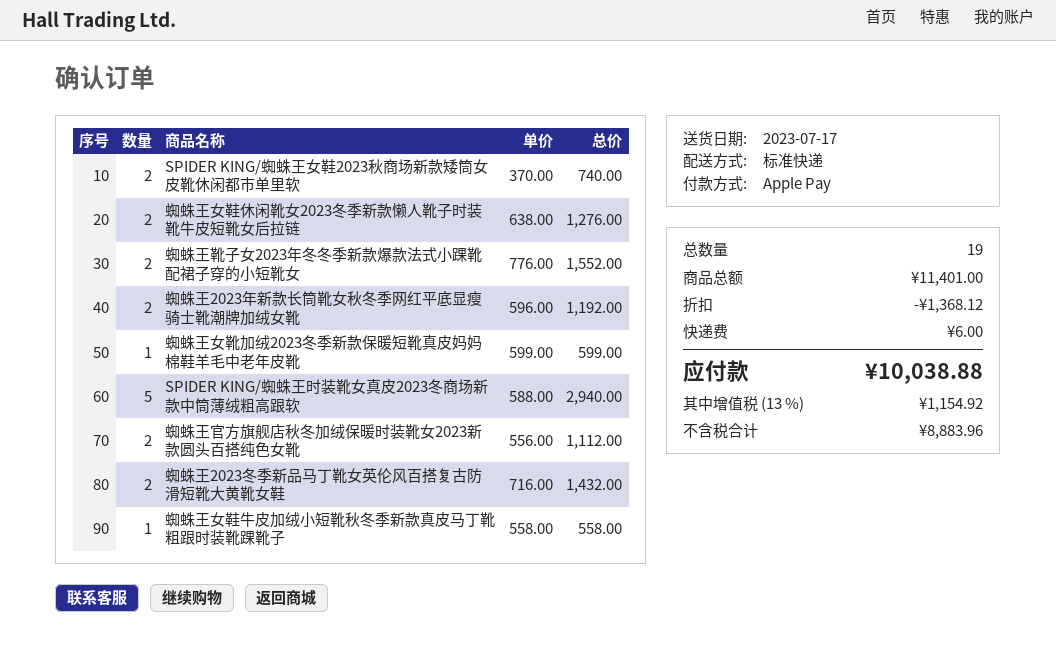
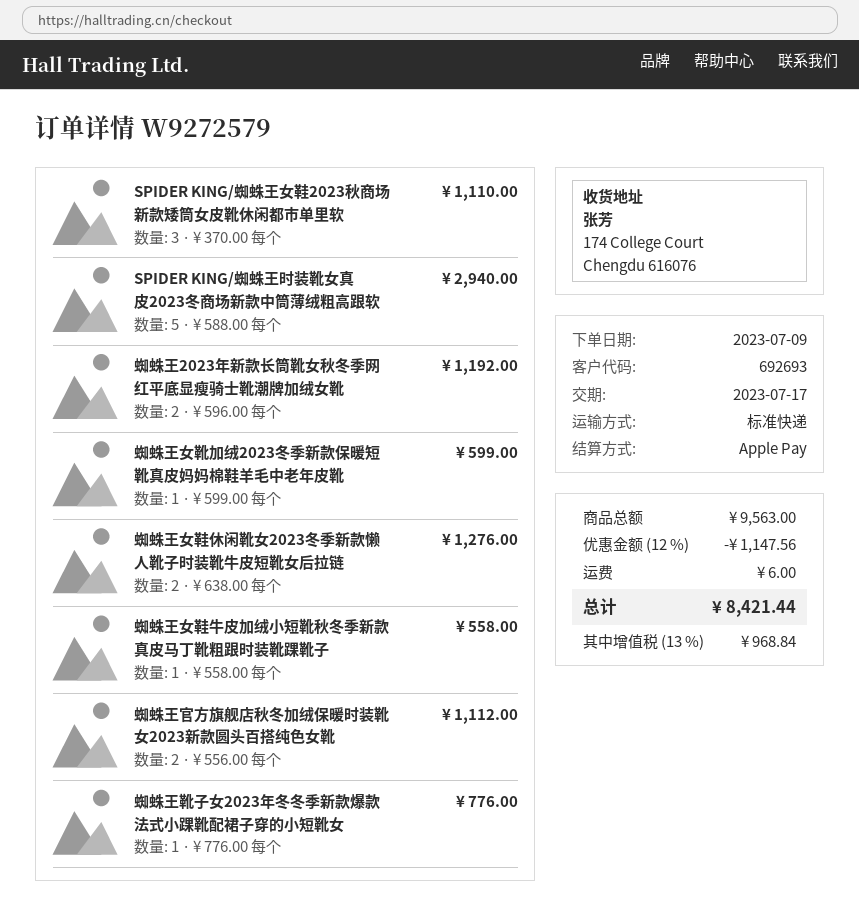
SPIDER KING/蜘蛛王女鞋2023秋商场新款矮筒女皮靴休闲都市单里软: 2 x 370.00 = 740.00 -> 3 x 370.00 = 1110.00
蜘蛛王靴子女2023年冬冬季新款爆款法式小踝靴配裙子穿的小短靴女: 2 x 776.00 = 1552.00 -> 1 x 776.00 = 776.00
蜘蛛王2023冬季新品马丁靴女英伦风百搭复古防滑短靴大黄靴女鞋: 2 x 716.00 = 1432.00 -> none
subtotal: 11401.00 -> 9563.00
discount: 1368.12 -> 1147.56
tax: 13% = 1154.92 -> 13% = 968.84
total: 10038.88 -> 8421.44

